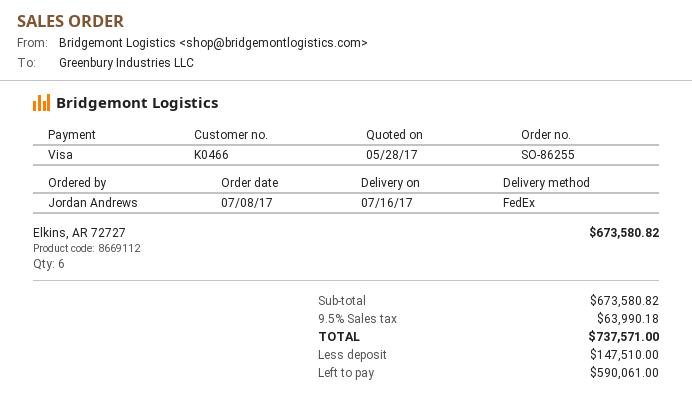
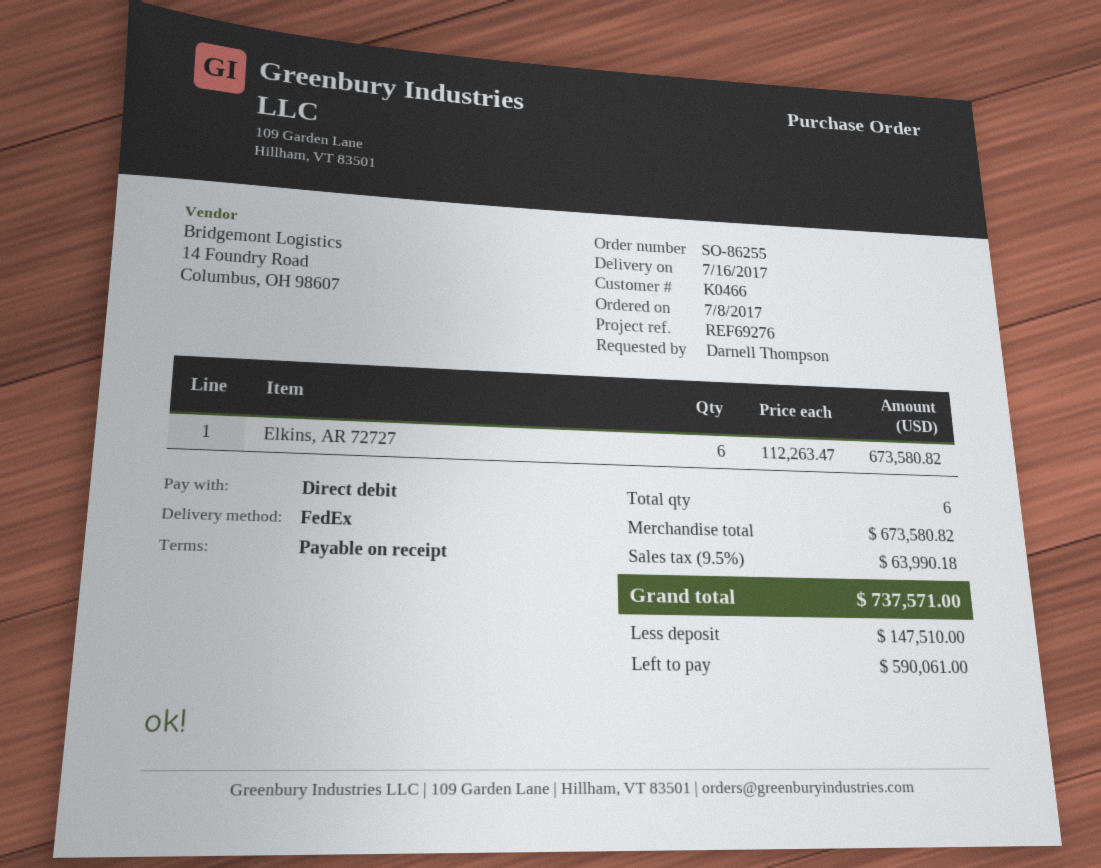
ordered by: Jordan Andrews -> Darnell Thompson
payment method: Visa -> direct debit

